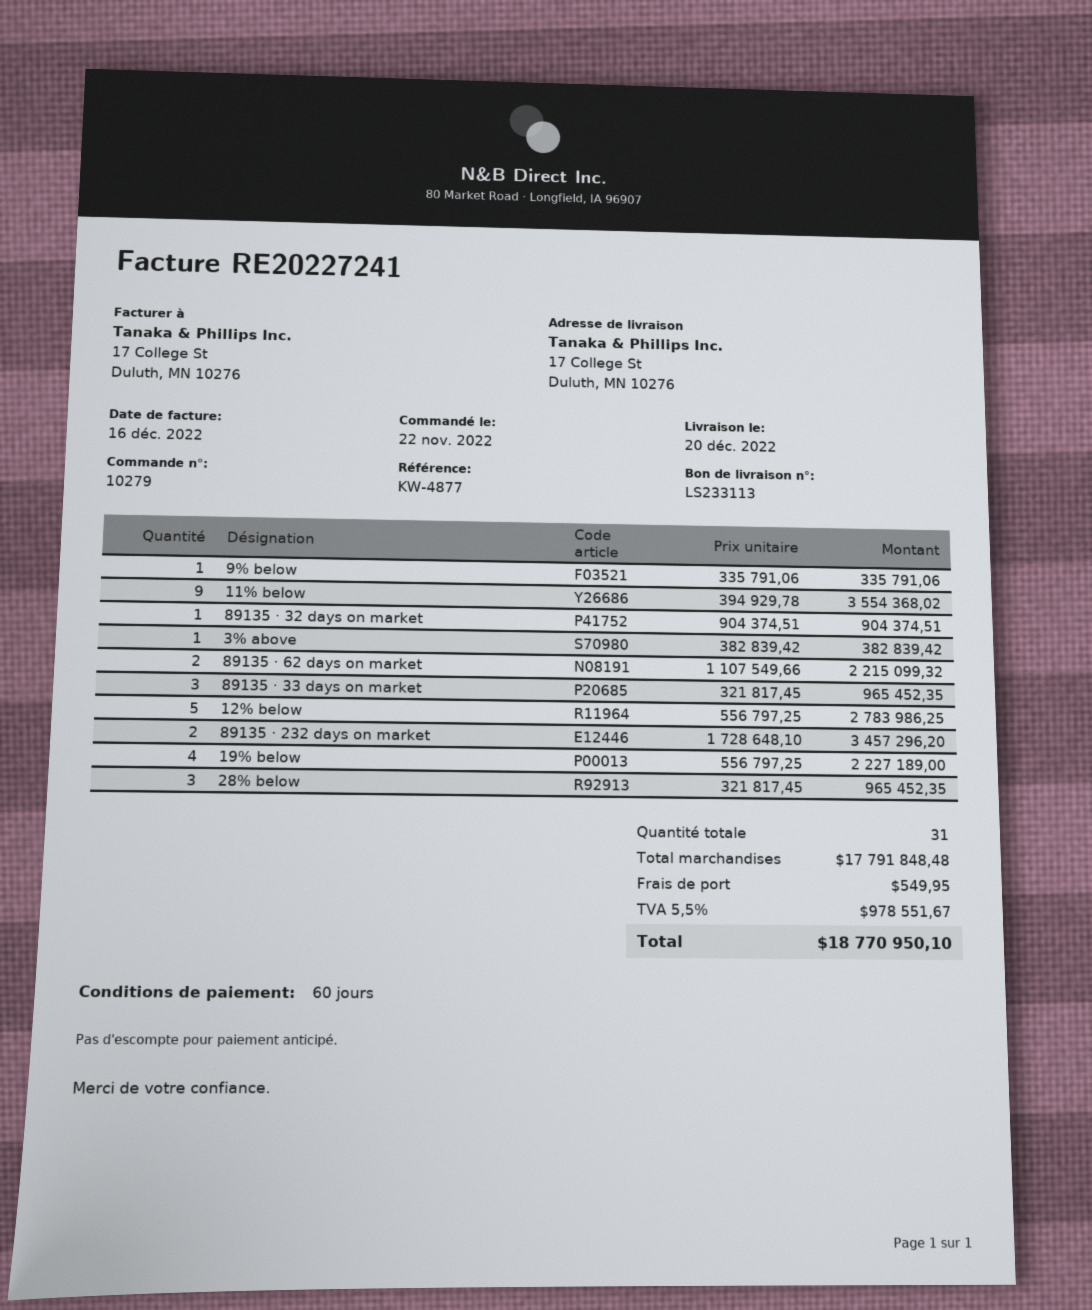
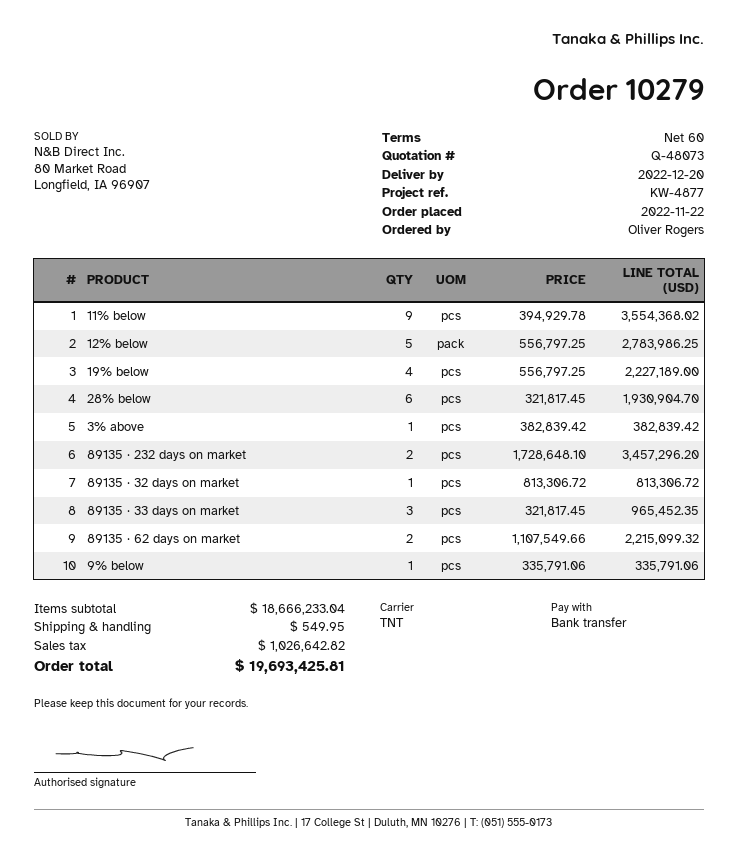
89135 · 32 days on market: 1 x 904374.51 = 904374.51 -> 1 x 813306.72 = 813306.72
28% below: 3 x 321817.45 = 965452.35 -> 6 x 321817.45 = 1930904.70
subtotal: 17791848.48 -> 18666233.04
tax: 978551.67 -> 1026642.82
total: 18770950.10 -> 19693425.81

